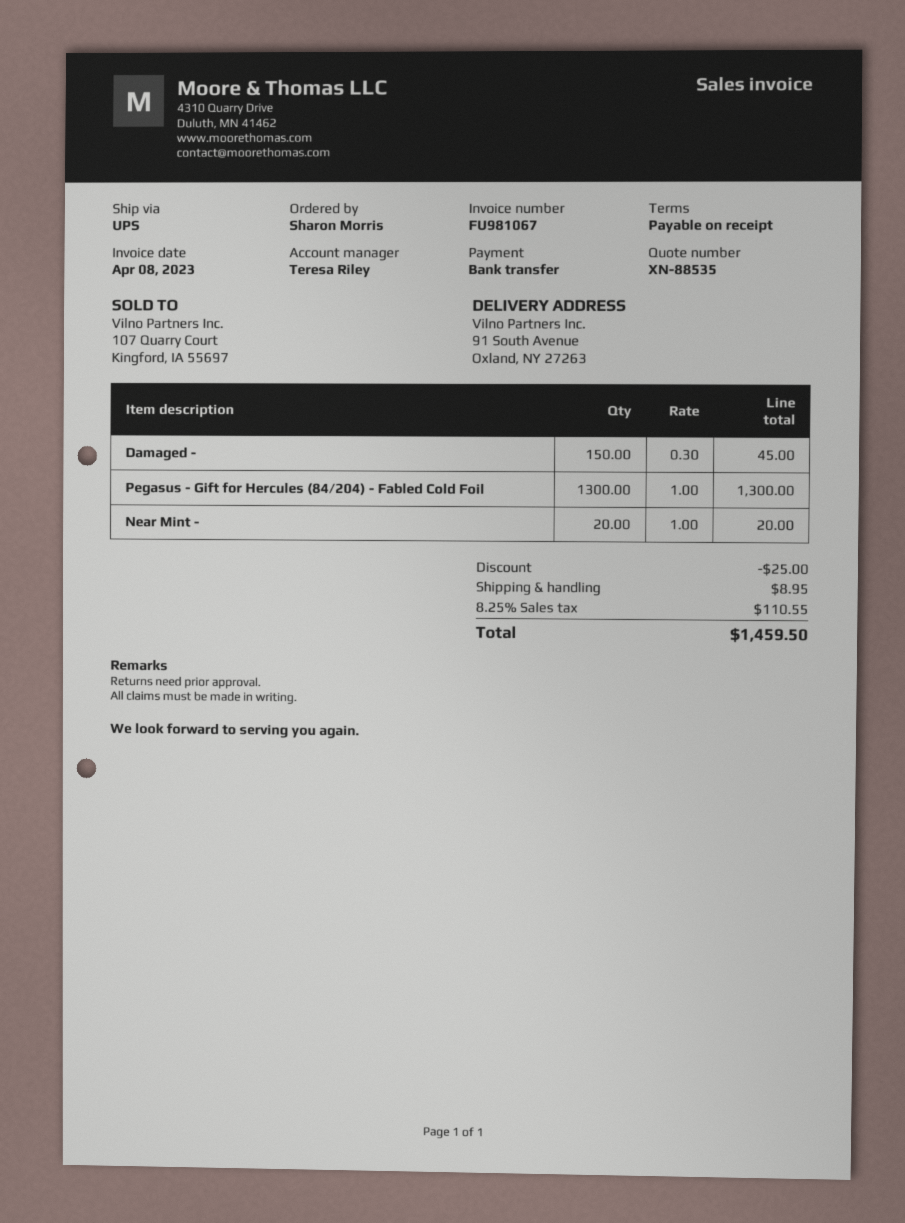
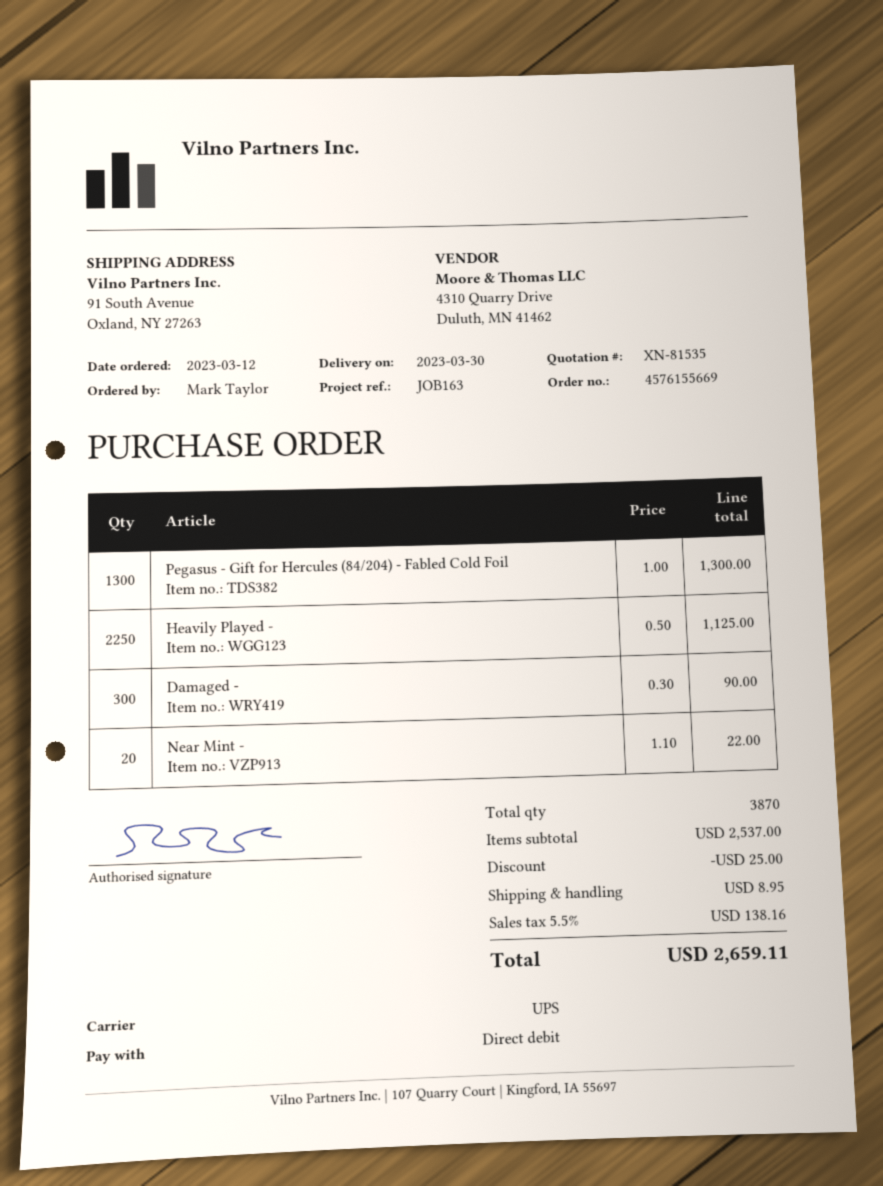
quote number: XN-88535 -> XN-81535
ordered by: Sharon Morris -> Mark Taylor
payment method: bank transfer -> direct debit
Damaged -: 150 x 0.30 = 45.00 -> 300 x 0.30 = 90.00
Near Mint -: 20 x 1.00 = 20.00 -> 20 x 1.10 = 22.00
Heavily Played -: none -> 2250 x 0.50 = 1125.00
tax: 8.25% = 110.55 -> 5.5% = 138.16
total: 1459.50 -> 2659.11

